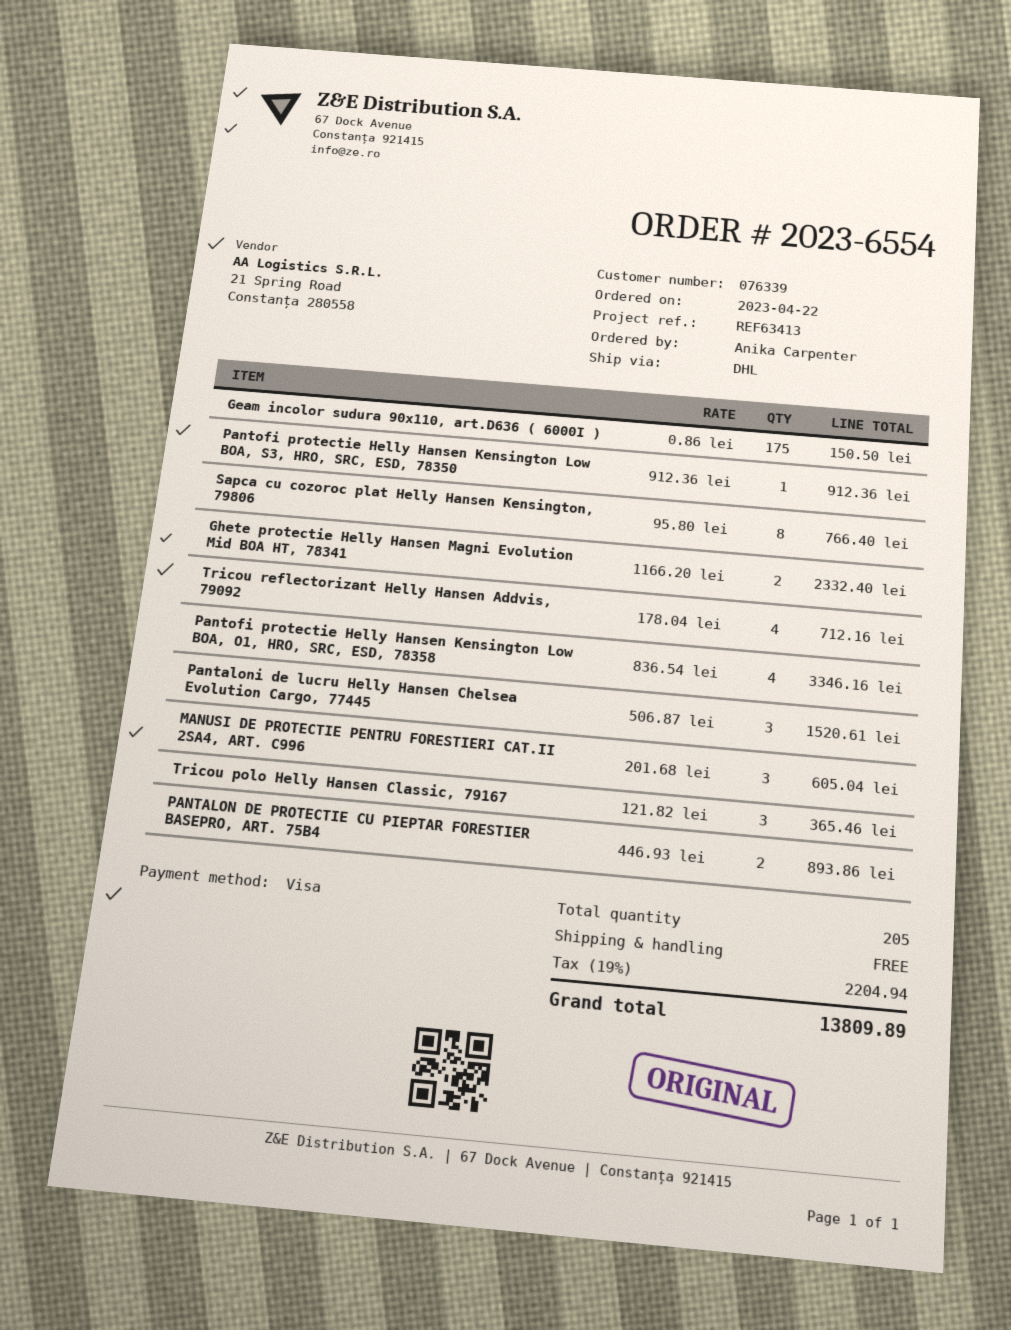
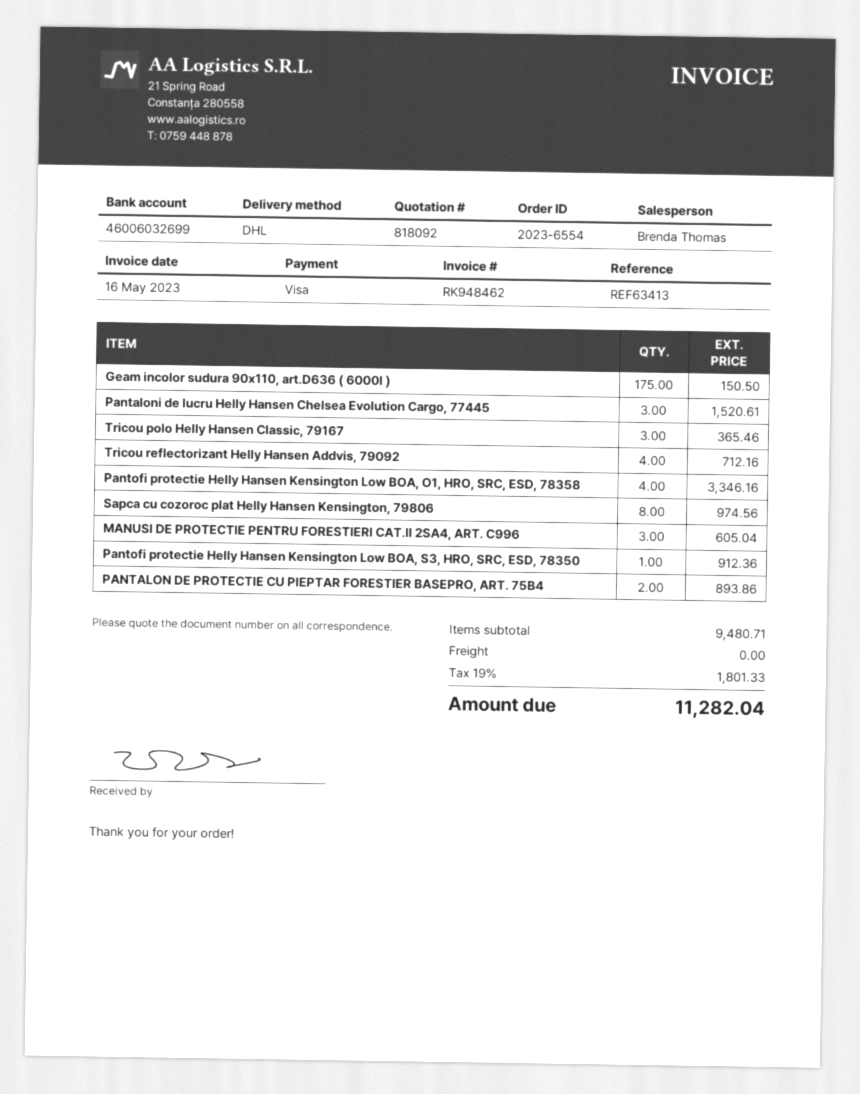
Sapca cu cozoroc plat Helly Hansen Kensington, 79806: 8 for 766.40 -> 8 for 974.56
Ghete protectie Helly Hansen Magni Evolution Mid BOA HT, 78341: 2 for 2332.40 -> none
tax: 19% = 2204.94 -> 19% = 1801.33
total: 13809.89 -> 11282.04

